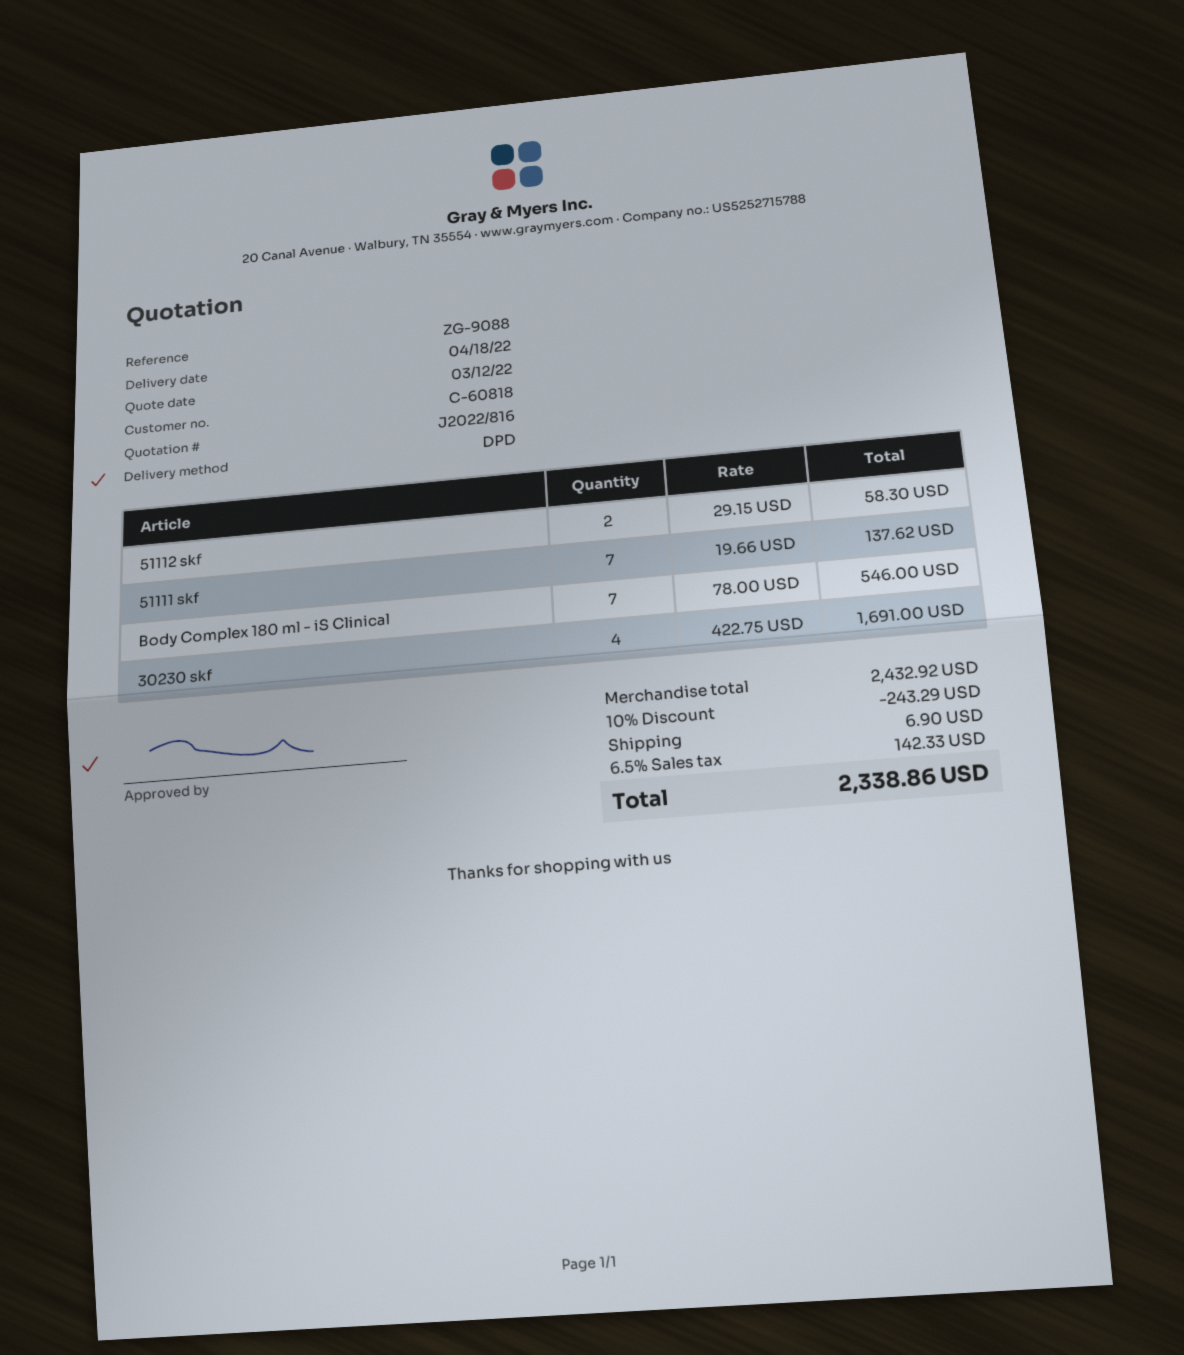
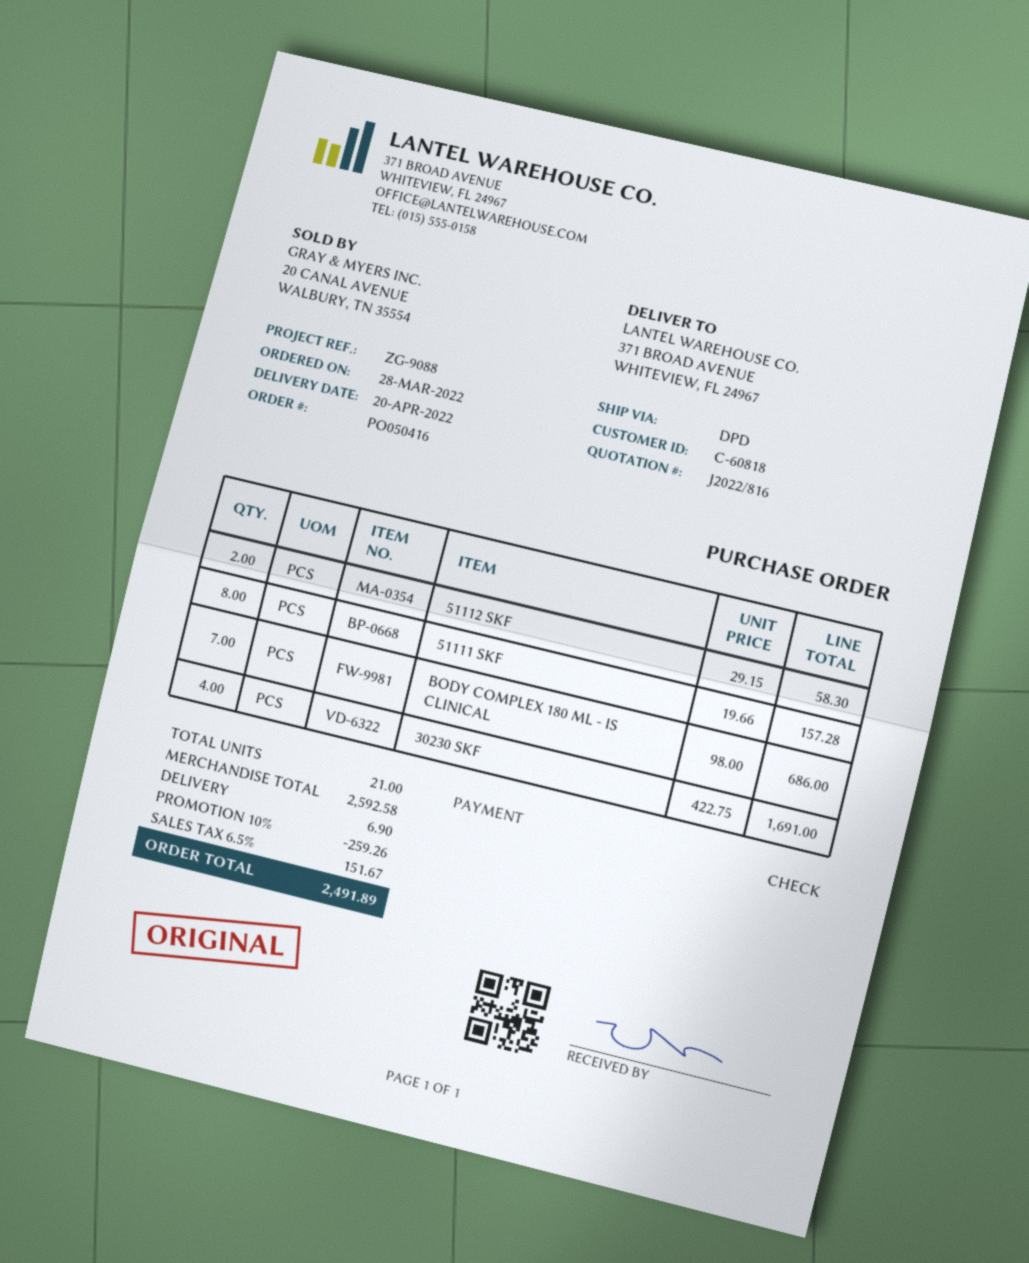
delivery date: 2022-04-18 -> 2022-04-20
51111 skf: 7 x 19.66 = 137.62 -> 8 x 19.66 = 157.28
Body Complex 180 ml - iS Clinical: 7 x 78.00 = 546.00 -> 7 x 98.00 = 686.00
subtotal: 2432.92 -> 2592.58
discount: 10% = 243.29 -> 10% = 259.26
tax: 6.5% = 142.33 -> 6.5% = 151.67
total: 2338.86 -> 2491.89

